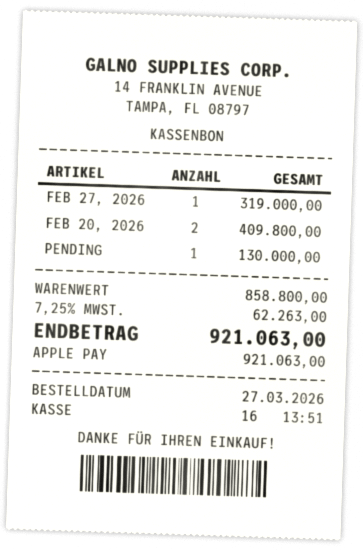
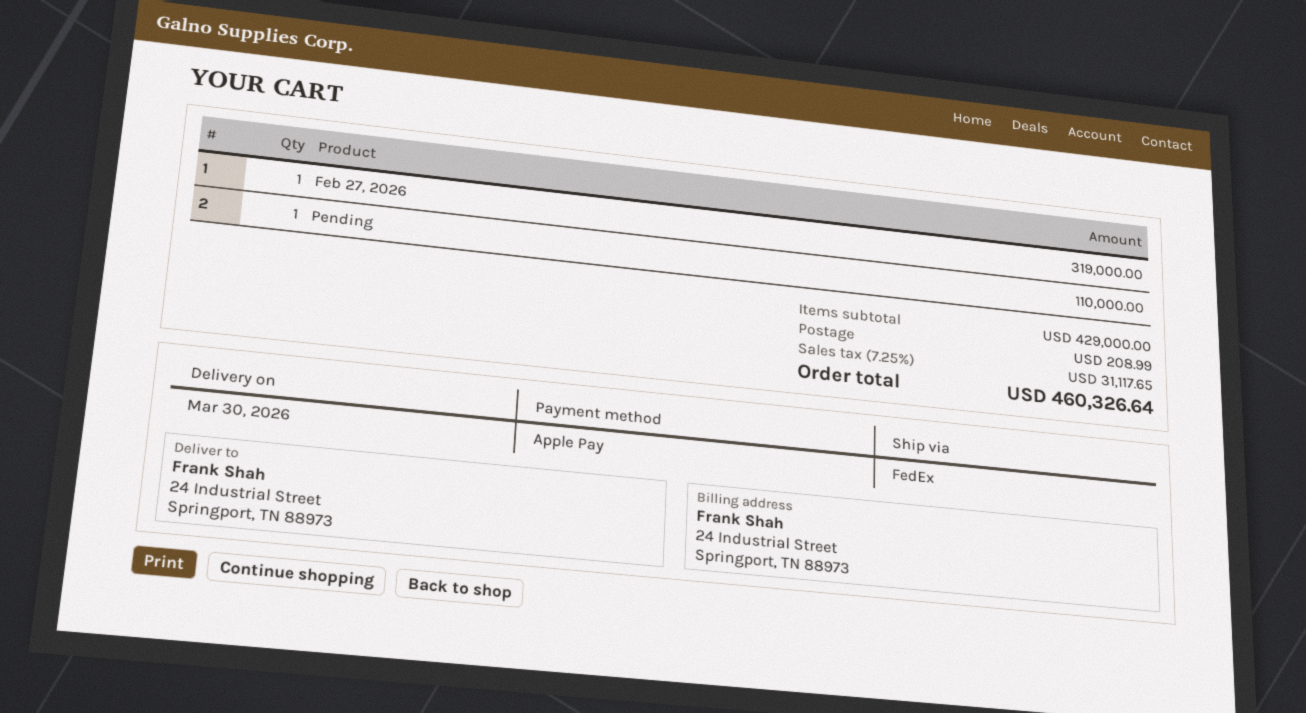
FEB 20, 2026: 2 for 409800.00 -> none
PENDING: 1 for 130000.00 -> 1 for 110000.00
subtotal: 858800.00 -> 429000.00
shipping: none -> 208.99
tax: 7.25% = 62263.00 -> 7.25% = 31117.65
total: 921063.00 -> 460326.64

